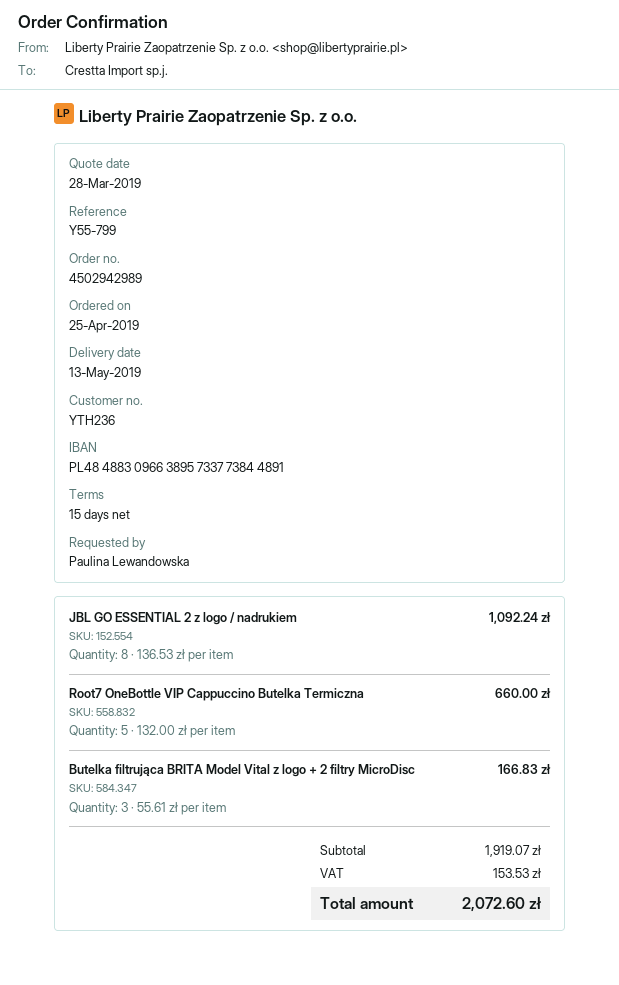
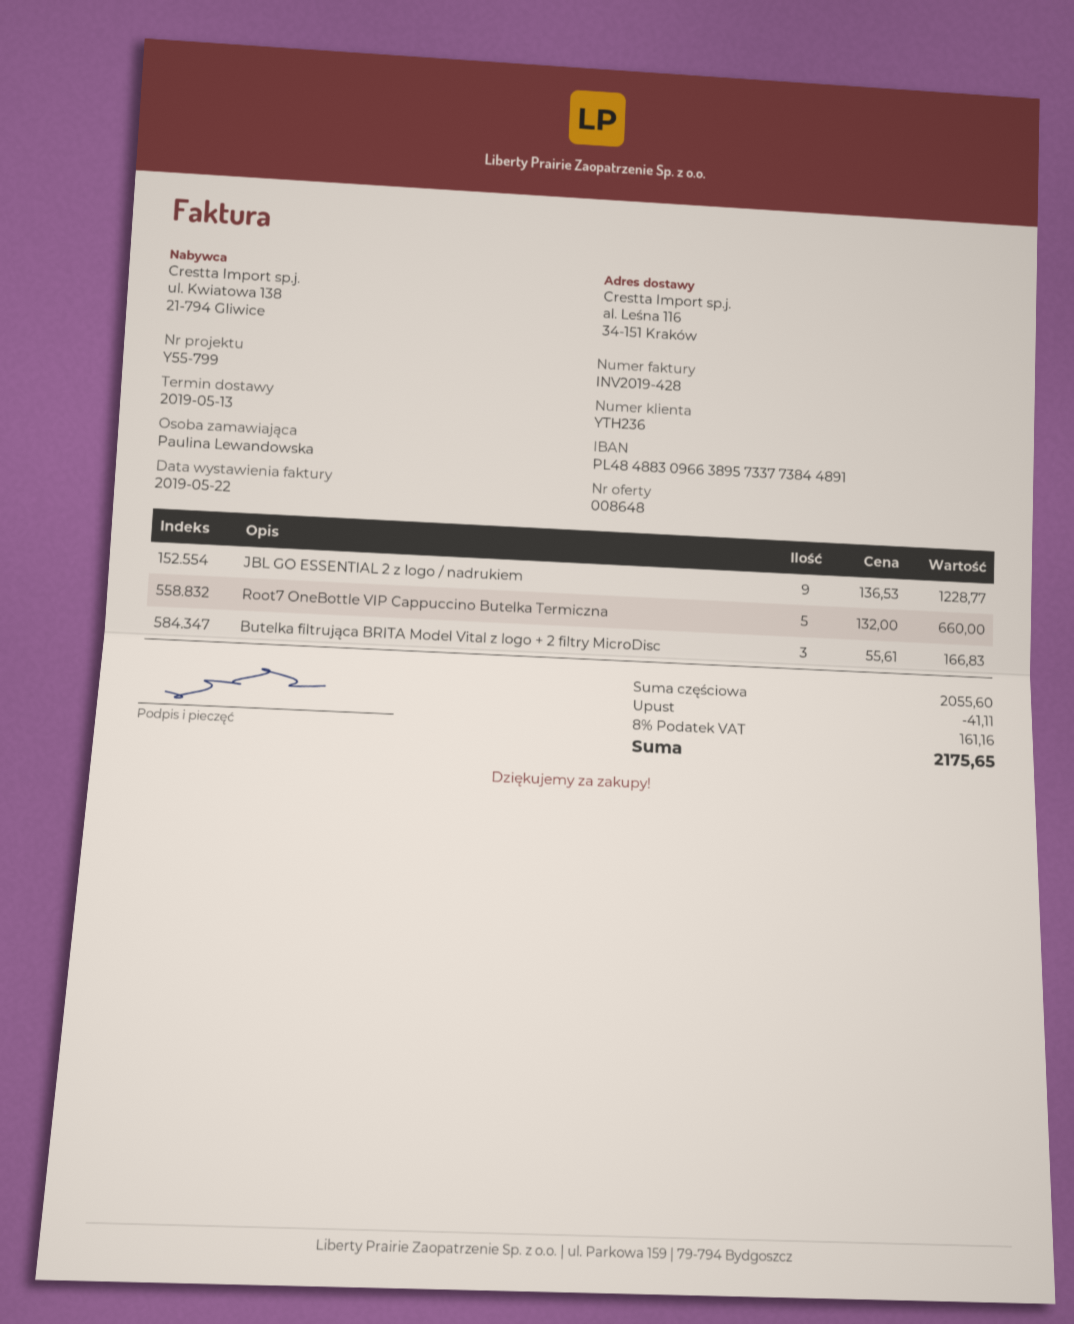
JBL GO ESSENTIAL 2 z logo / nadrukiem: 8 x 136.53 = 1092.24 -> 9 x 136.53 = 1228.77
subtotal: 1919.07 -> 2055.60
discount: none -> 41.11
tax: 153.53 -> 161.16
total: 2072.60 -> 2175.65

